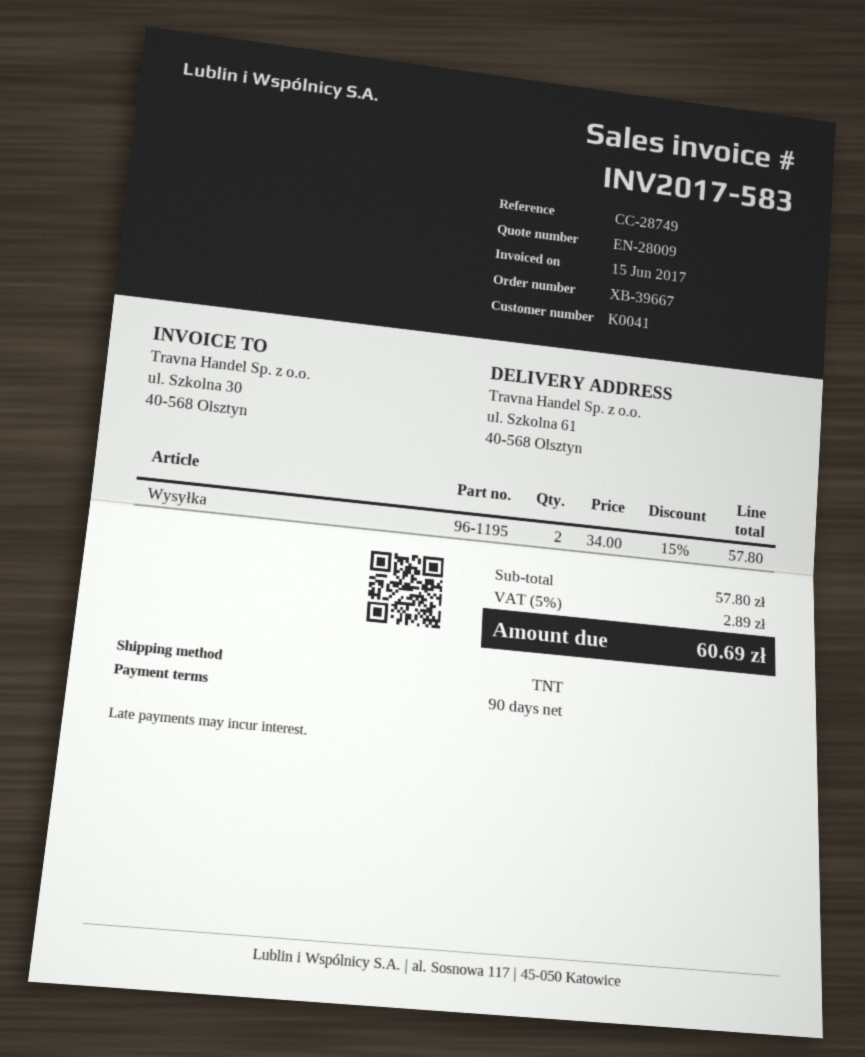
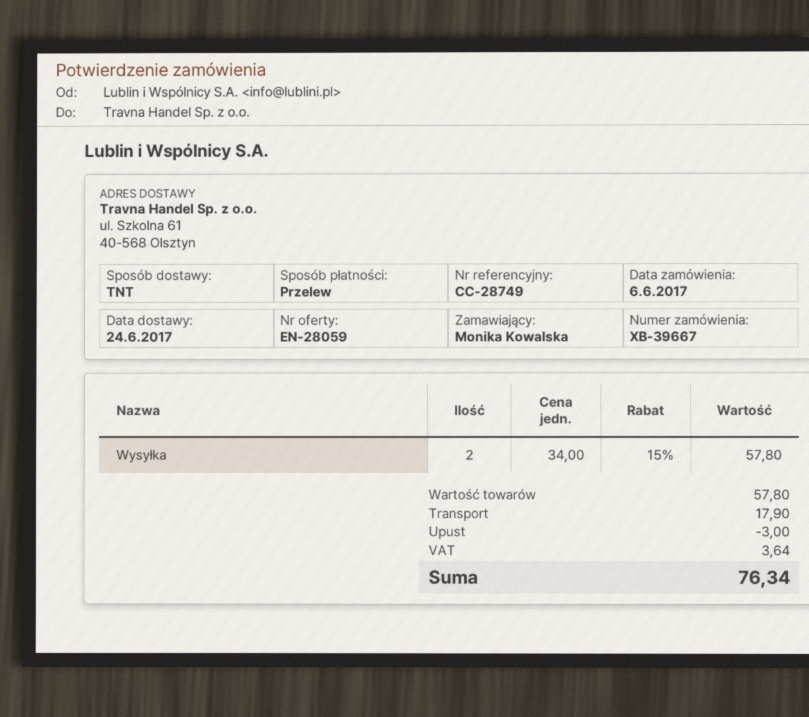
quote number: EN-28009 -> EN-28059
discount: none -> 3.00
shipping: none -> 17.90
tax: 2.89 -> 3.64
total: 60.69 -> 76.34

